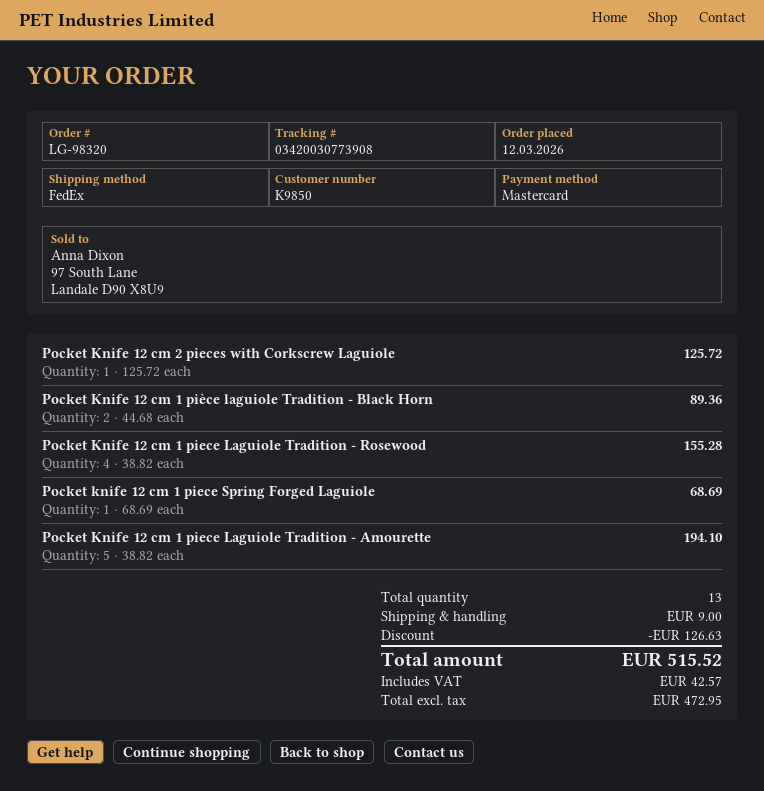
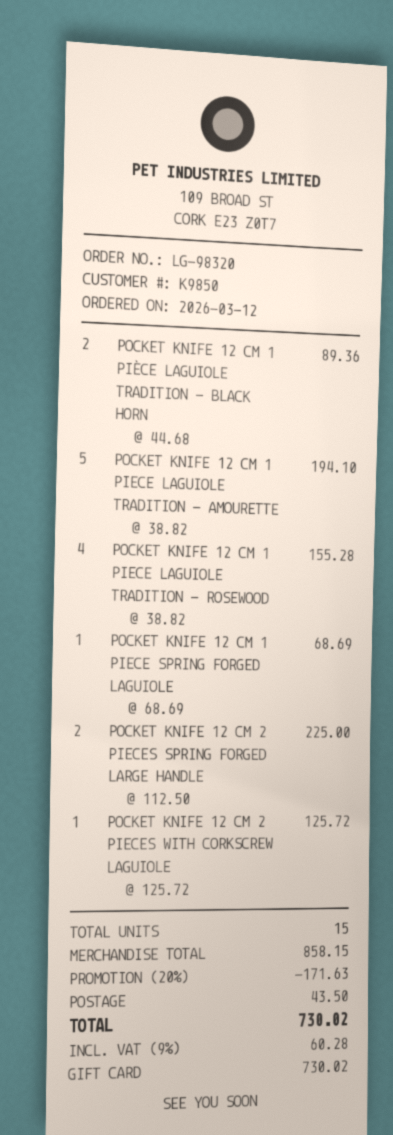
payment method: Mastercard -> gift card
POCKET KNIFE 12 CM 2 PIECES SPRING FORGED LARGE HANDLE: none -> 2 x 112.50 = 225.00
total quantity: 13 -> 15
discount: 126.63 -> 171.63
shipping: 9.00 -> 43.50
tax: 42.57 -> 60.28
total: 515.52 -> 730.02

